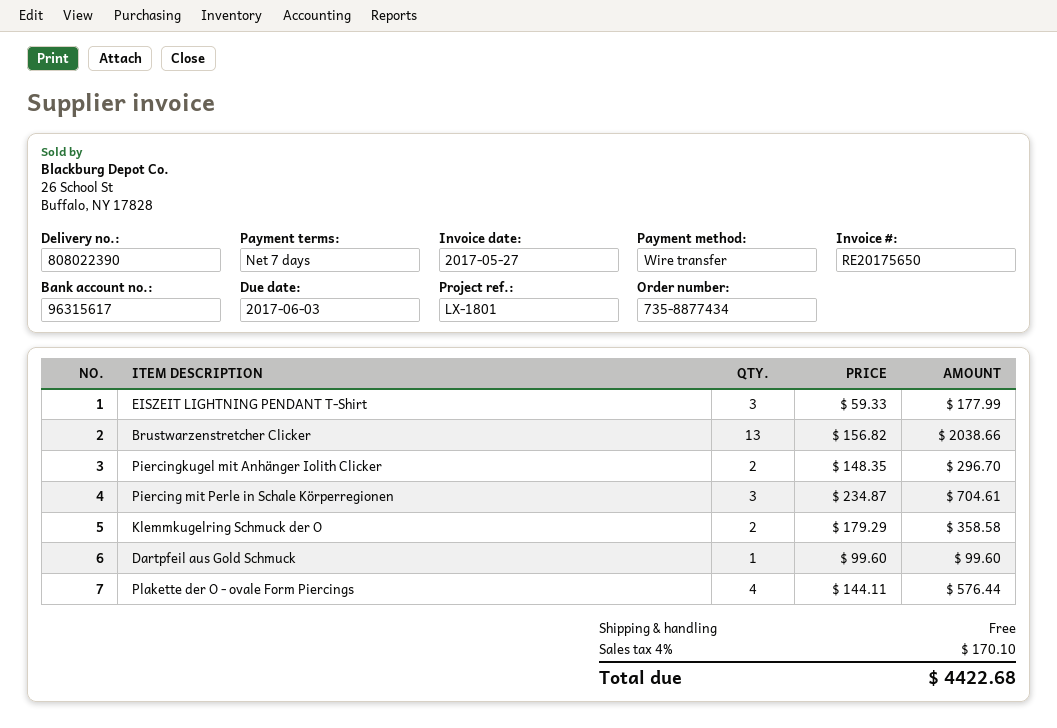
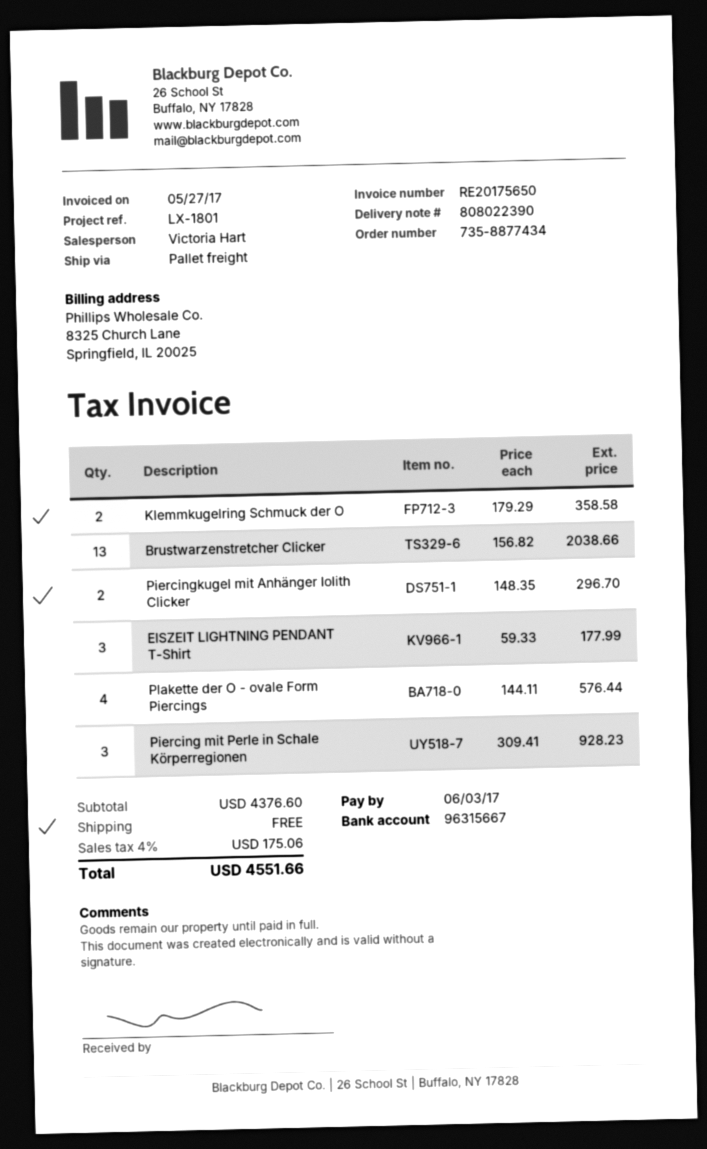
bank account: 96315617 -> 96315667
Piercing mit Perle in Schale Körperregionen: 3 x 234.87 = 704.61 -> 3 x 309.41 = 928.23
Dartpfeil aus Gold Schmuck: 1 x 99.60 = 99.60 -> none
tax: 4% = 170.10 -> 4% = 175.06
total: 4422.68 -> 4551.66

